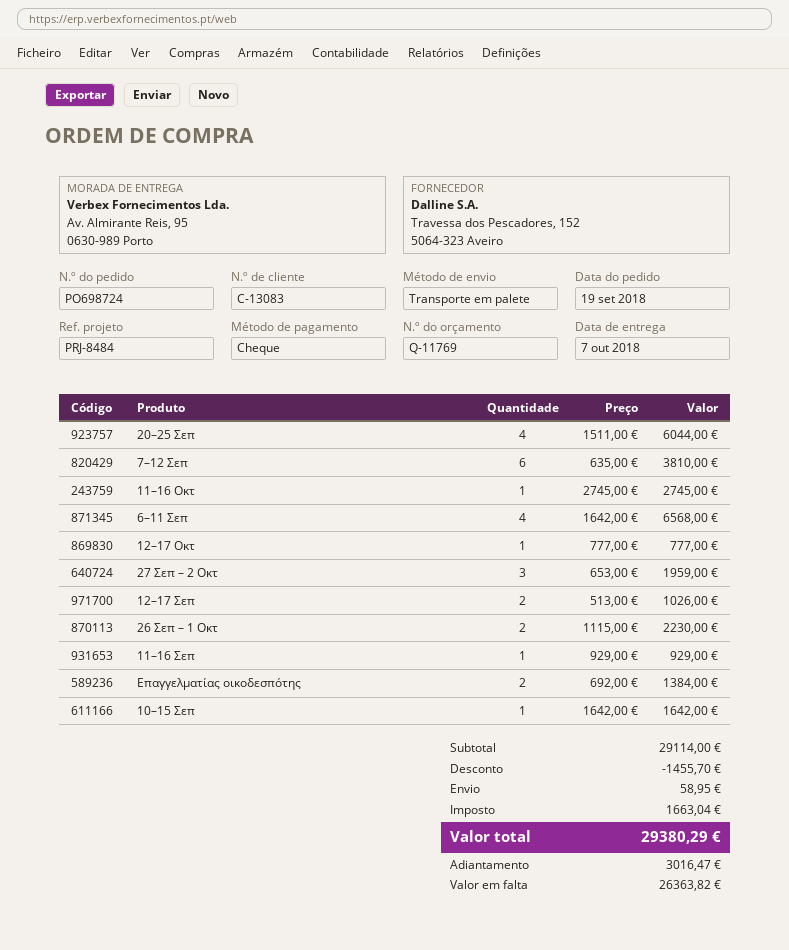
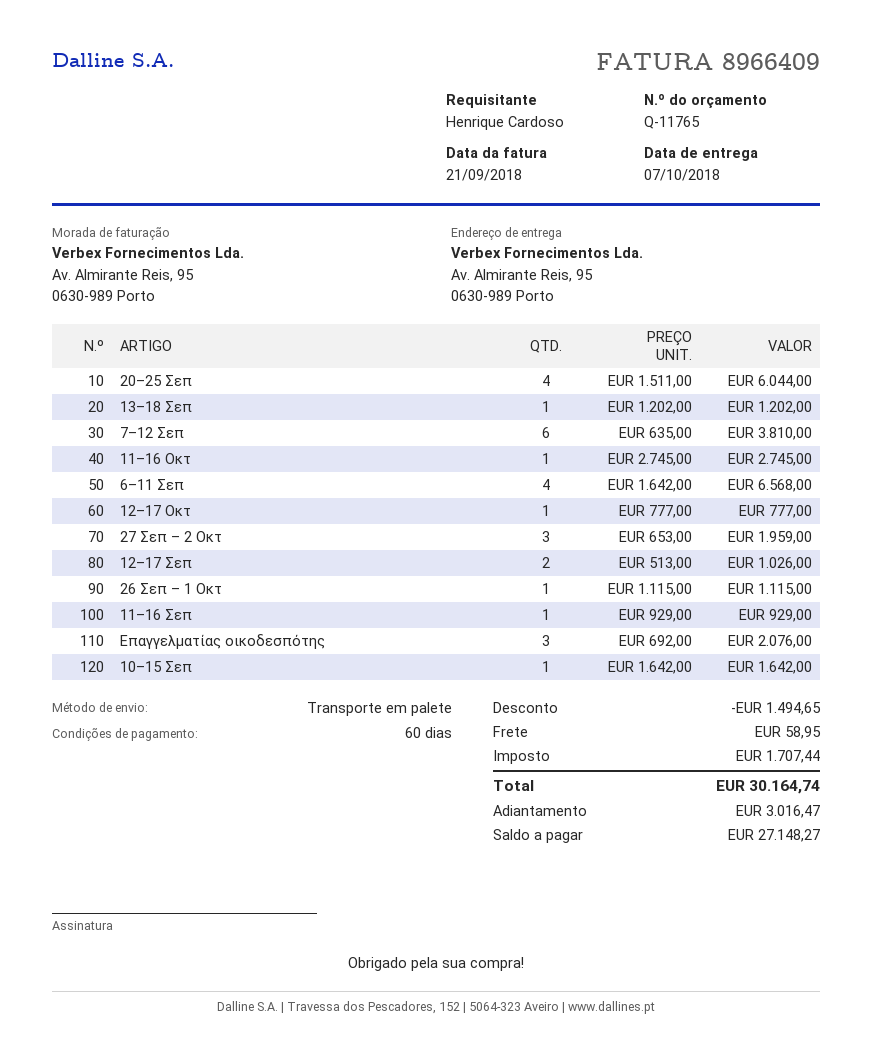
quote number: Q-11769 -> Q-11765
26 Σεπ – 1 Οκτ: 2 x 1115.00 = 2230.00 -> 1 x 1115.00 = 1115.00
Επαγγελματίας οικοδεσπότης: 2 x 692.00 = 1384.00 -> 3 x 692.00 = 2076.00
13–18 Σεπ: none -> 1 x 1202.00 = 1202.00
discount: 1455.70 -> 1494.65
tax: 1663.04 -> 1707.44
total: 29380.29 -> 30164.74
balance: 26363.82 -> 27148.27

